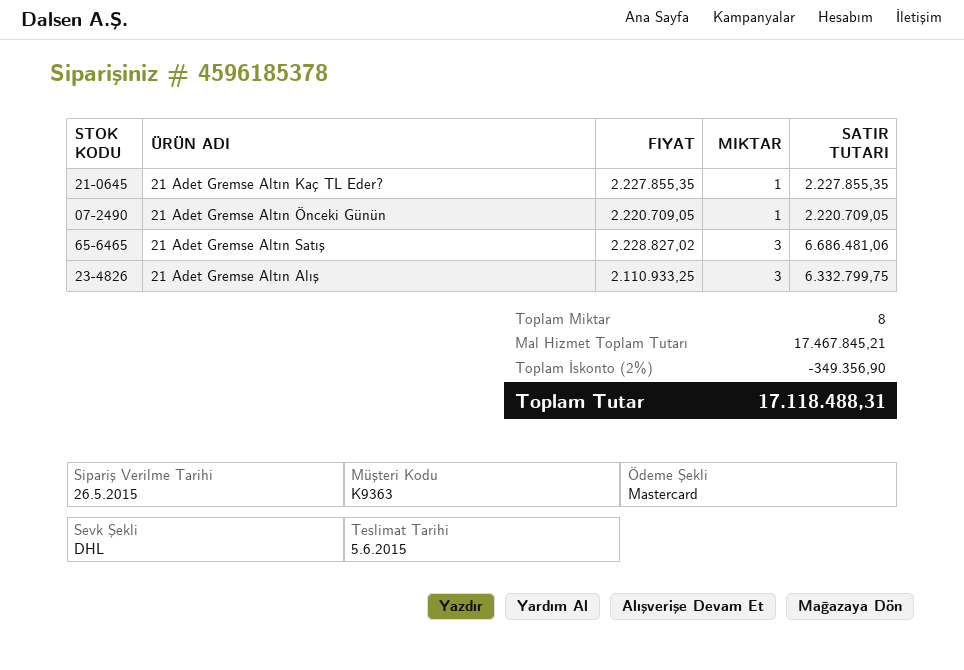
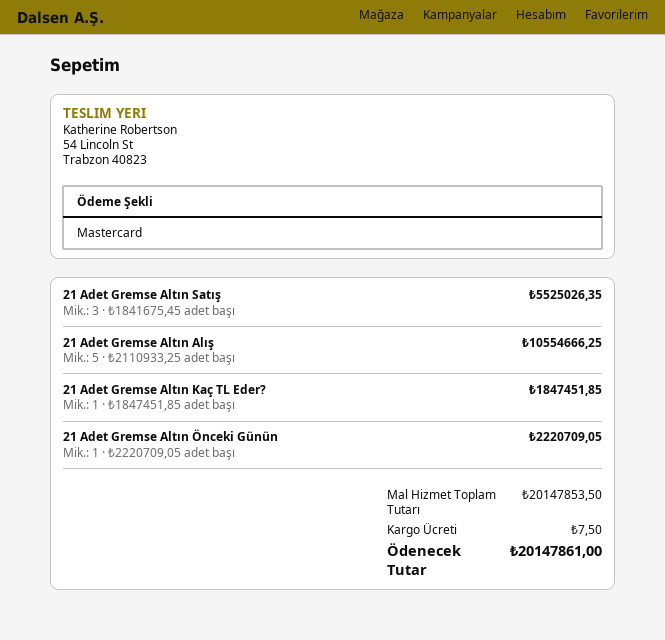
21 Adet Gremse Altın Kaç TL Eder?: 1 x 2227855.35 = 2227855.35 -> 1 x 1847451.85 = 1847451.85
21 Adet Gremse Altın Satış: 3 x 2228827.02 = 6686481.06 -> 3 x 1841675.45 = 5525026.35
21 Adet Gremse Altın Alış: 3 x 2110933.25 = 6332799.75 -> 5 x 2110933.25 = 10554666.25
subtotal: 17467845.21 -> 20147853.50
discount: 2% = 349356.90 -> none
shipping: none -> 7.50
total: 17118488.31 -> 20147861.00

